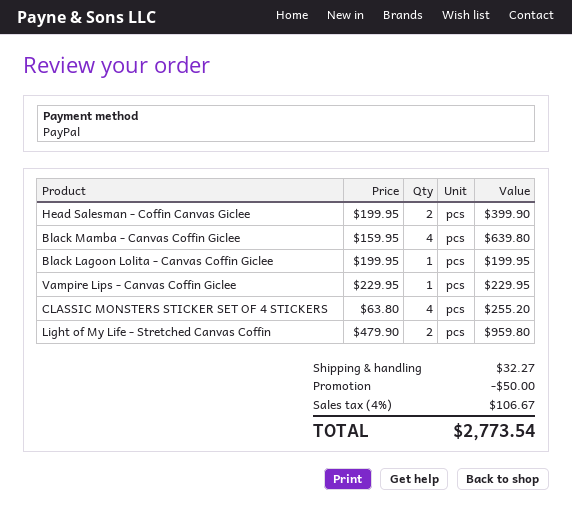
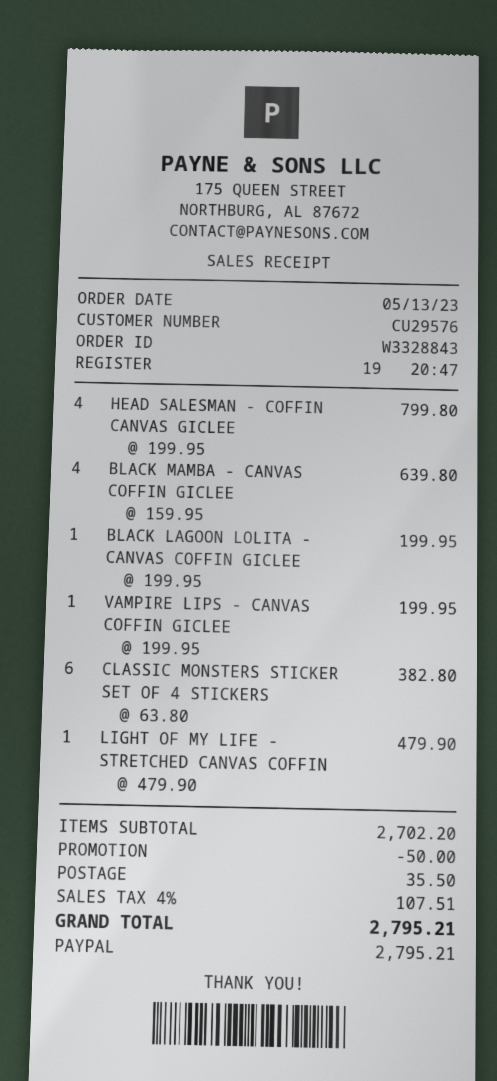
Head Salesman - Coffin Canvas Giclee: 2 x 199.95 = 399.90 -> 4 x 199.95 = 799.80
Vampire Lips - Canvas Coffin Giclee: 1 x 229.95 = 229.95 -> 1 x 199.95 = 199.95
CLASSIC MONSTERS STICKER SET OF 4 STICKERS: 4 x 63.80 = 255.20 -> 6 x 63.80 = 382.80
Light of My Life - Stretched Canvas Coffin: 2 x 479.90 = 959.80 -> 1 x 479.90 = 479.90
shipping: 32.27 -> 35.50
tax: 4% = 106.67 -> 4% = 107.51
total: 2773.54 -> 2795.21

